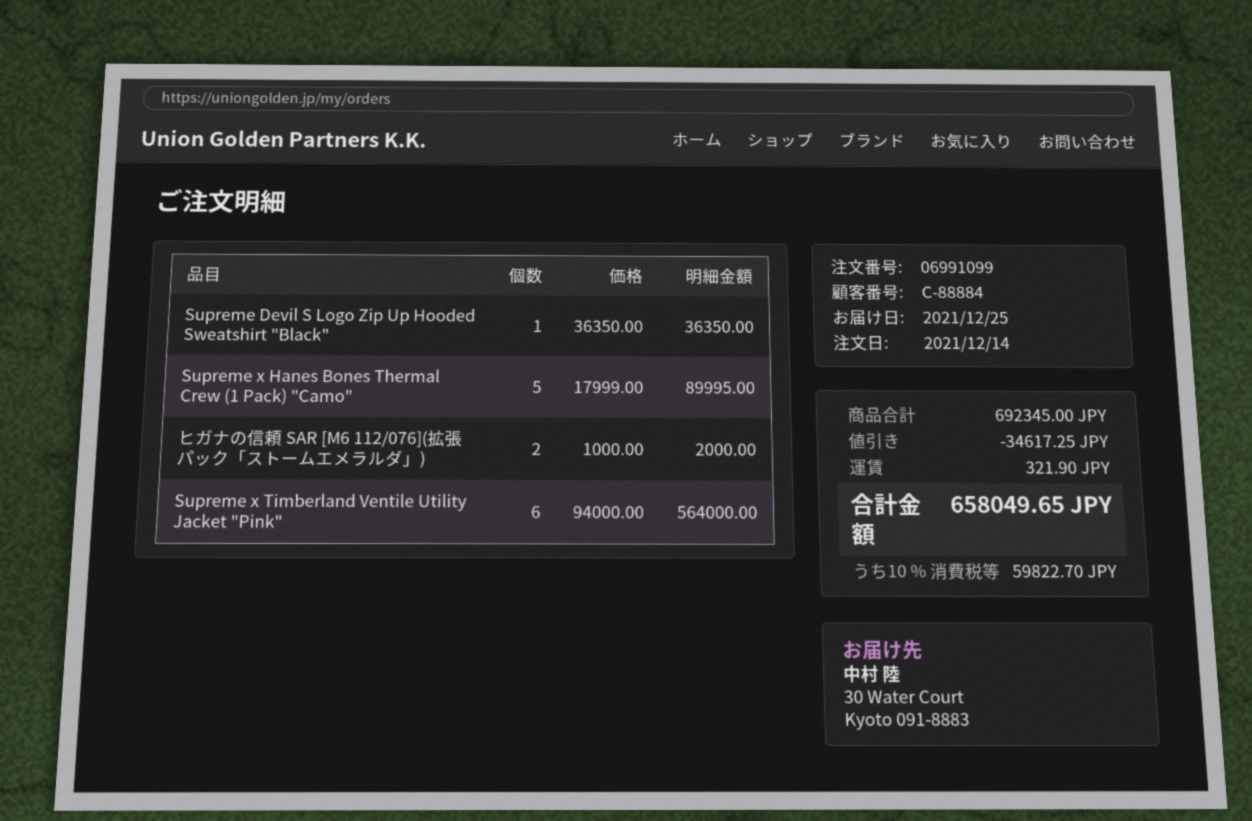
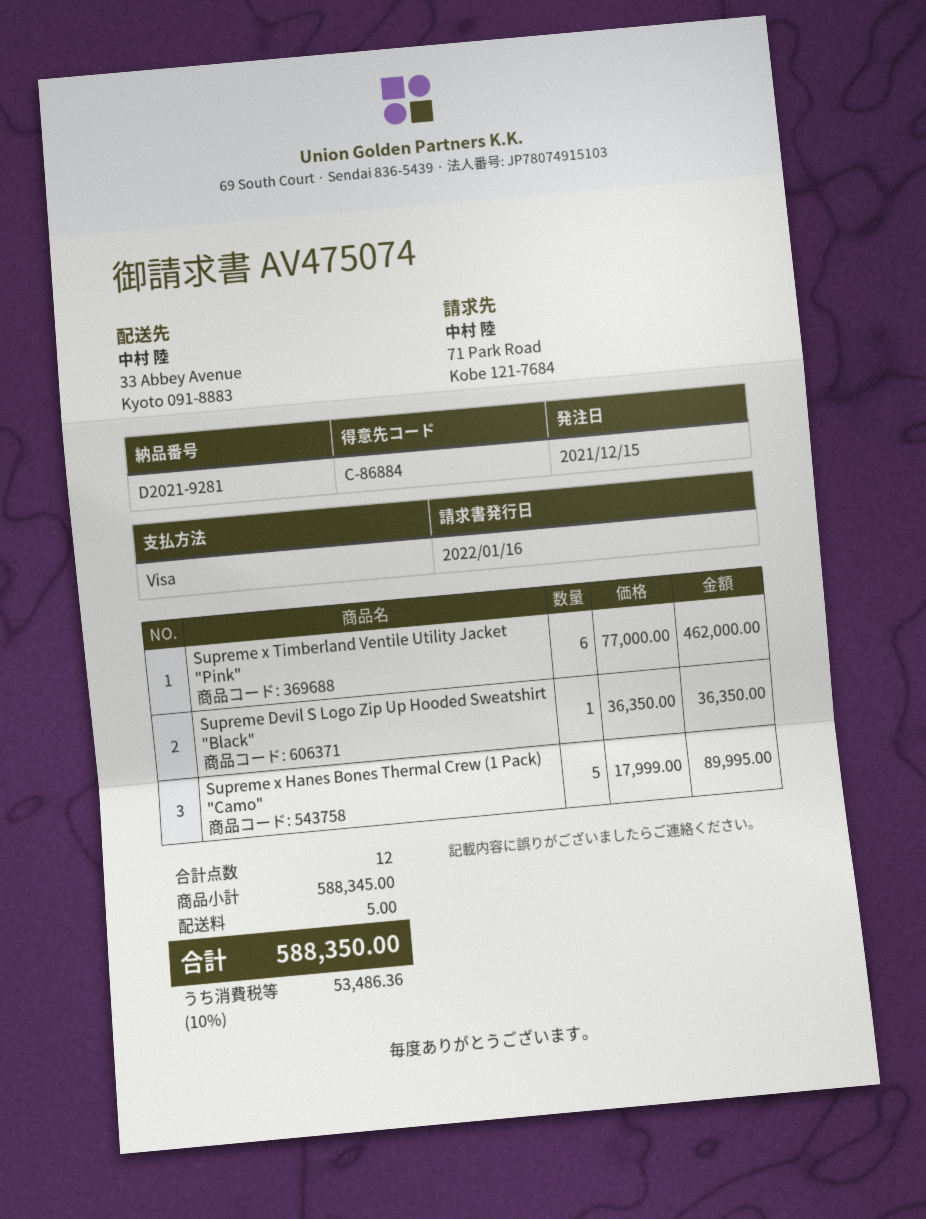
order date: 2021-12-14 -> 2021-12-15
customer number: C-88884 -> C-86884
ship to: 30 Water Court, Kyoto 091-8883 -> 33 Abbey Avenue, Kyoto 091-8883
ヒガナの信頼 SAR [M6 112/076](拡張パック「ストームエメラルダ」): 2 x 1000.00 = 2000.00 -> none
Supreme x Timberland Ventile Utility Jacket "Pink": 6 x 94000.00 = 564000.00 -> 6 x 77000.00 = 462000.00
subtotal: 692345.00 -> 588345.00
discount: 34617.25 -> none
shipping: 321.90 -> 5.00
tax: 10% = 59822.70 -> 10% = 53486.36
total: 658049.65 -> 588350.00

